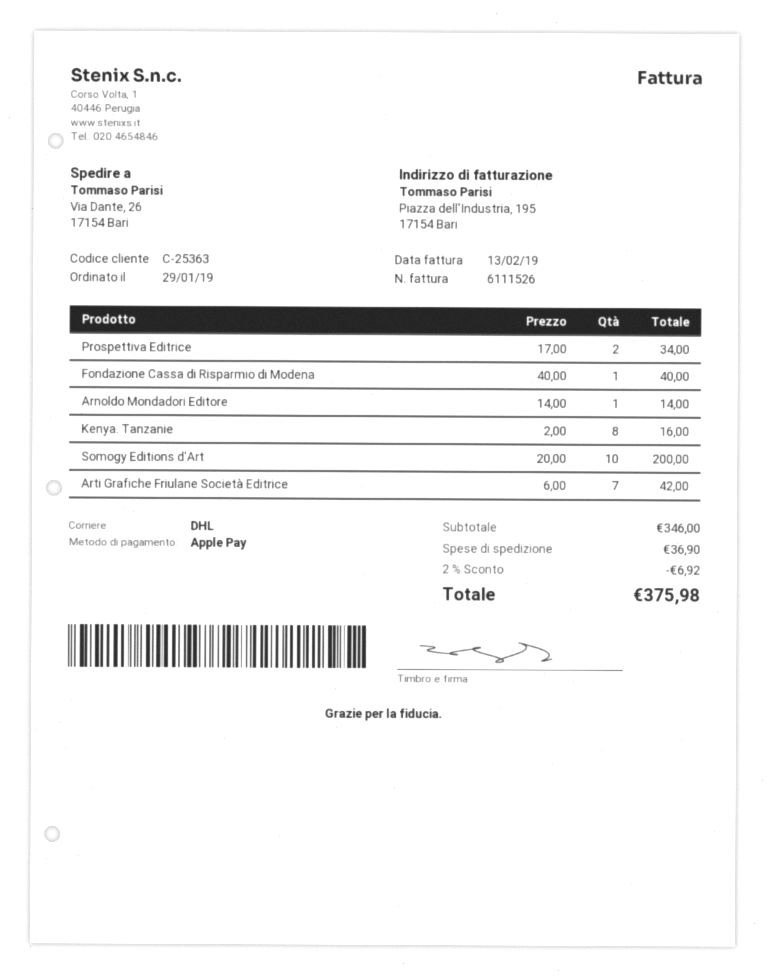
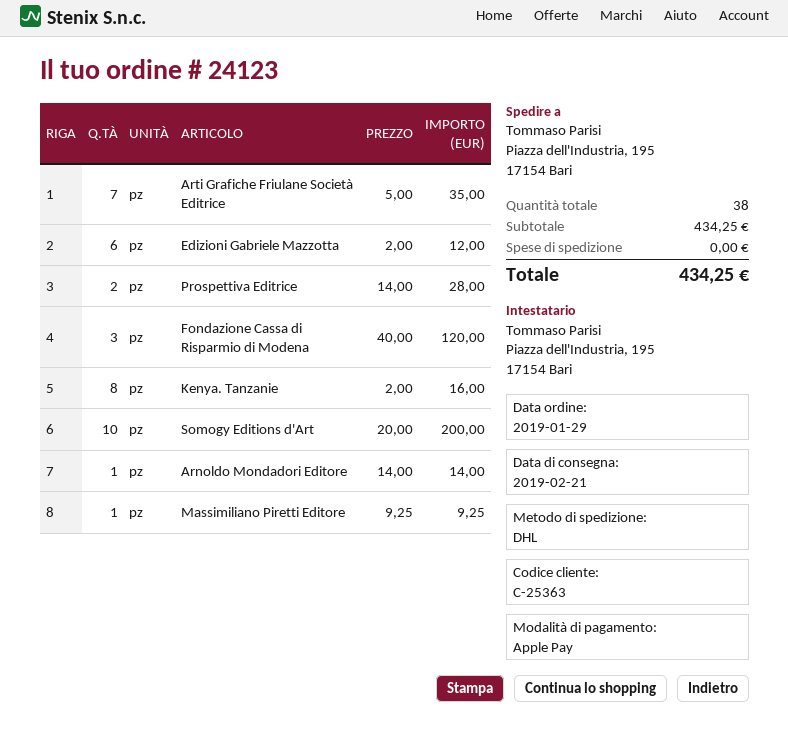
ship to: Via Dante, 26, 17154 Bari -> Piazza dell'Industria, 195, 17154 Bari
Prospettiva Editrice: 2 x 17.00 = 34.00 -> 2 x 14.00 = 28.00
Fondazione Cassa di Risparmio di Modena: 1 x 40.00 = 40.00 -> 3 x 40.00 = 120.00
Arti Grafiche Friulane Società Editrice: 7 x 6.00 = 42.00 -> 7 x 5.00 = 35.00
Edizioni Gabriele Mazzotta: none -> 6 x 2.00 = 12.00
Massimiliano Piretti Editore: none -> 1 x 9.25 = 9.25
subtotal: 346.00 -> 434.25
discount: 2% = 6.92 -> none
shipping: 36.90 -> 0.00
total: 375.98 -> 434.25

